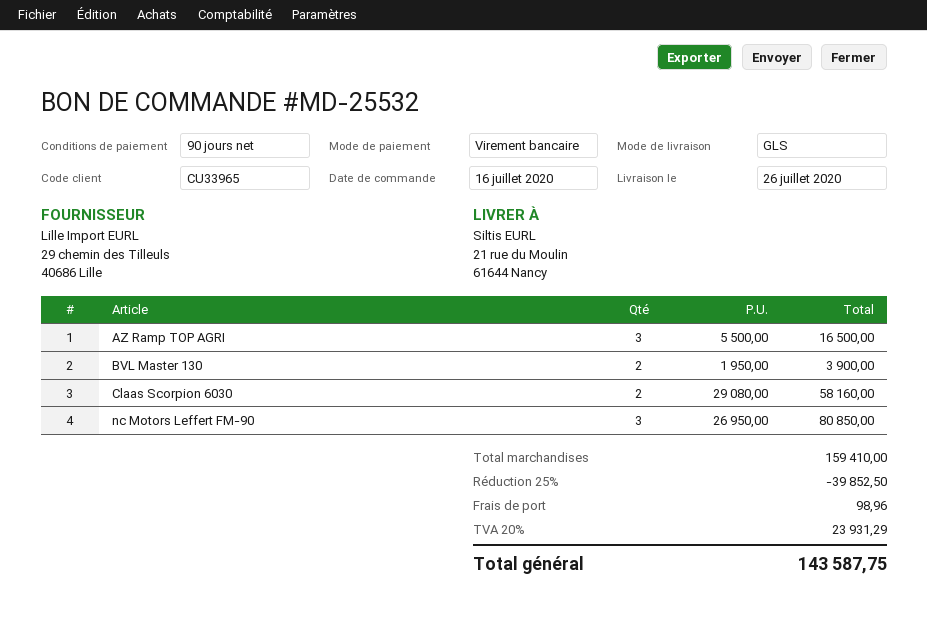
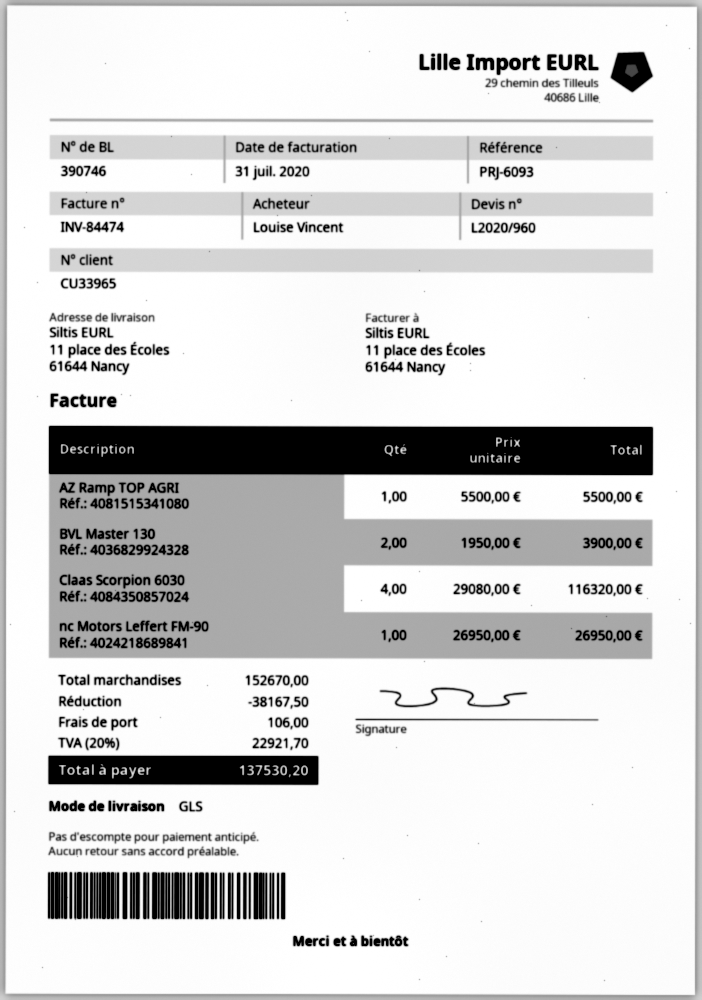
ship to: 21 rue du Moulin, 61644 Nancy -> 11 place des Écoles, 61644 Nancy
AZ Ramp TOP AGRI: 3 x 5500.00 = 16500.00 -> 1 x 5500.00 = 5500.00
Claas Scorpion 6030: 2 x 29080.00 = 58160.00 -> 4 x 29080.00 = 116320.00
nc Motors Leffert FM-90: 3 x 26950.00 = 80850.00 -> 1 x 26950.00 = 26950.00
subtotal: 159410.00 -> 152670.00
discount: 39852.50 -> 38167.50
shipping: 98.96 -> 106.00
tax: 20% = 23931.29 -> 20% = 22921.70
total: 143587.75 -> 137530.20

